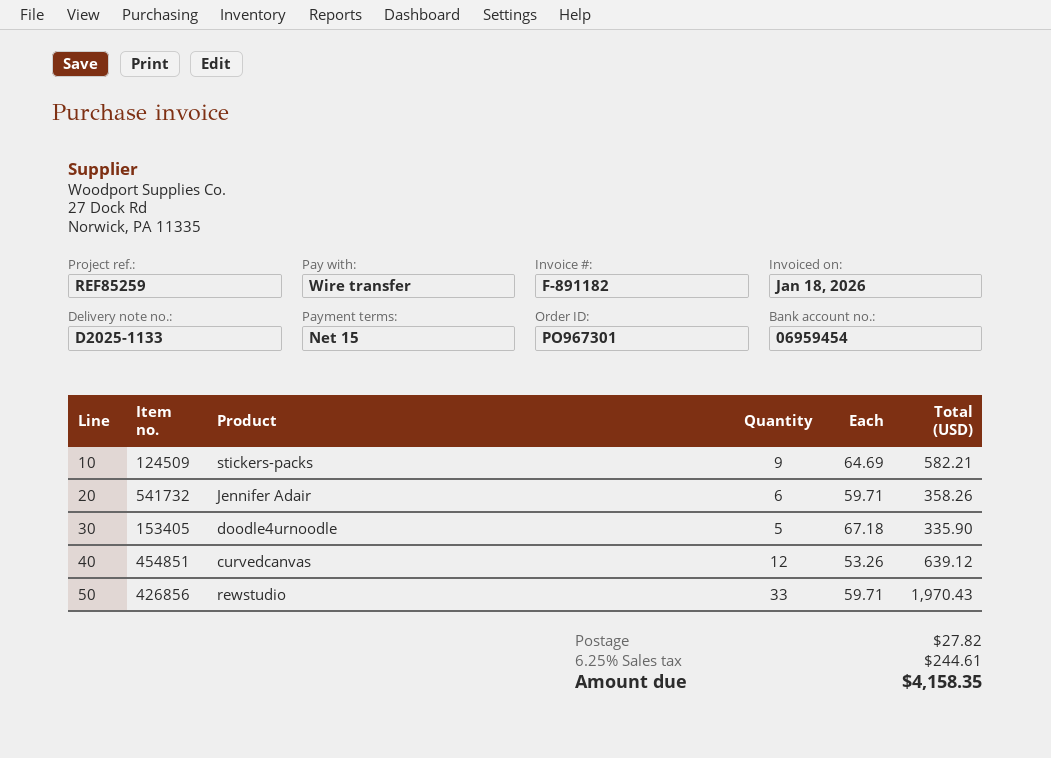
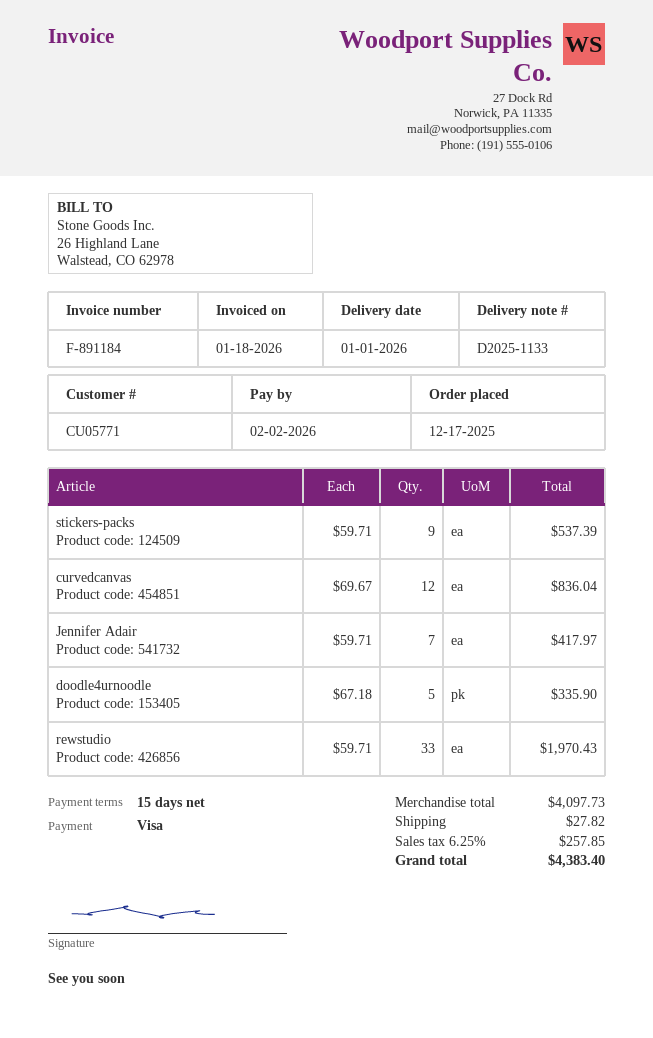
invoice number: F-891182 -> F-891184
payment method: bank transfer -> Visa
stickers-packs: 9 x 64.69 = 582.21 -> 9 x 59.71 = 537.39
Jennifer Adair: 6 x 59.71 = 358.26 -> 7 x 59.71 = 417.97
curvedcanvas: 12 x 53.26 = 639.12 -> 12 x 69.67 = 836.04
tax: 6.25% = 244.61 -> 6.25% = 257.85
total: 4158.35 -> 4383.40

